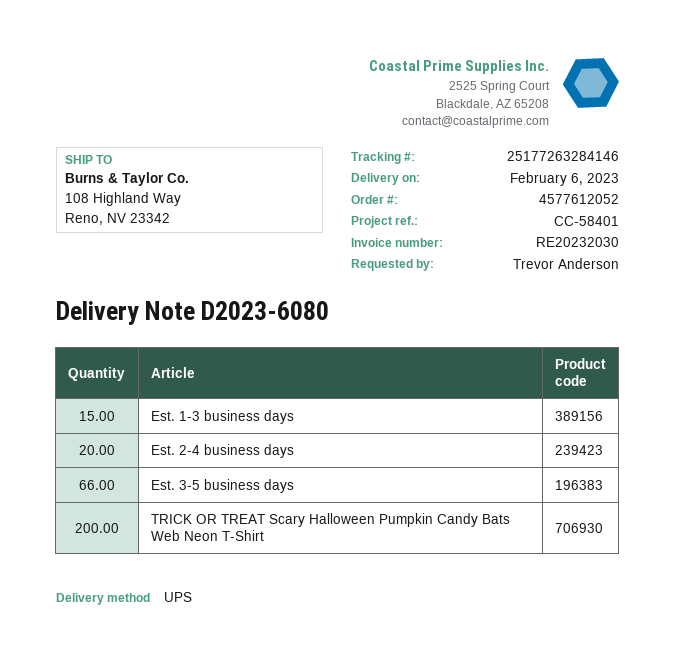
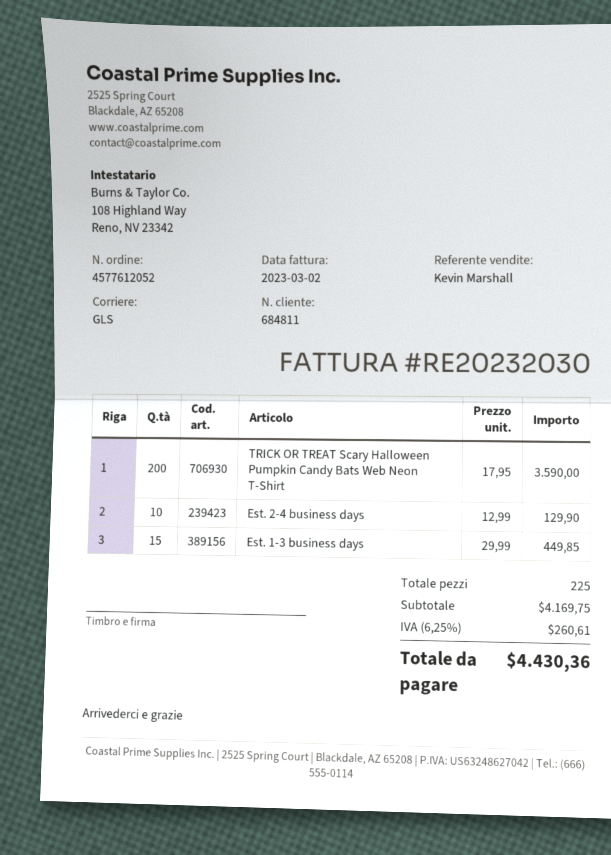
shipping method: UPS -> GLS
Est. 2-4 business days: 20 -> 10
Est. 3-5 business days: 66 -> none

